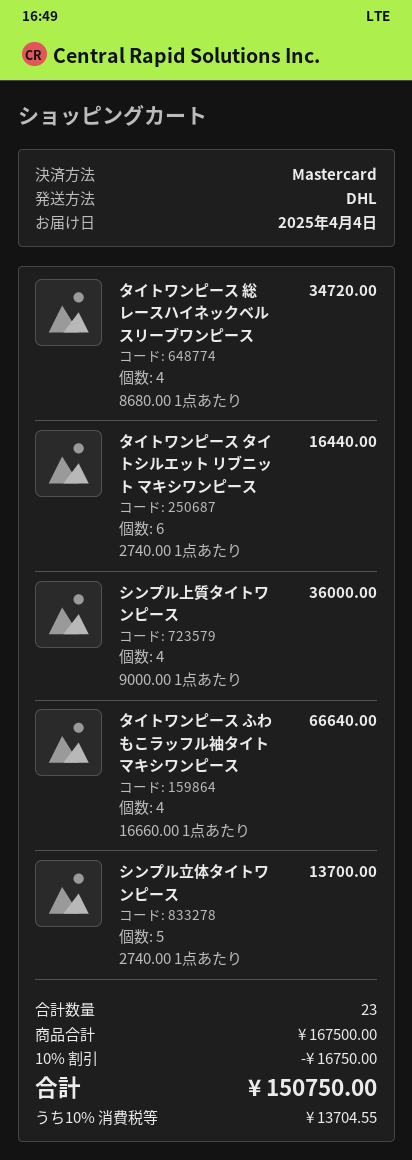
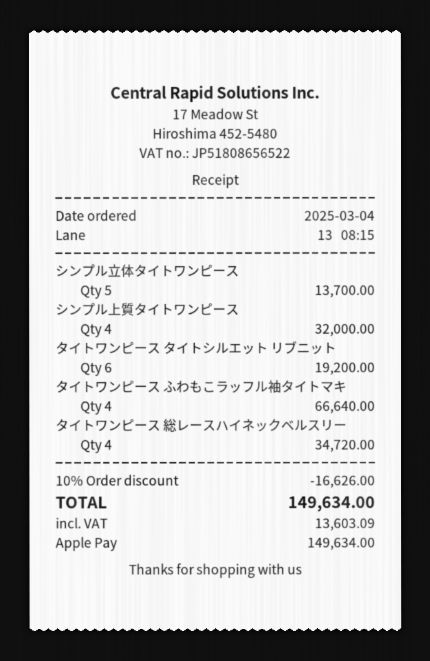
payment method: Mastercard -> Apple Pay
タイトワンピース タイトシルエット リブニット マキシワンピース: 6 for 16440.00 -> 6 for 19200.00
シンプル上質タイトワンピース: 4 for 36000.00 -> 4 for 32000.00
discount: 10% = 16750.00 -> 10% = 16626.00
tax: 13704.55 -> 13603.09
total: 150750.00 -> 149634.00

